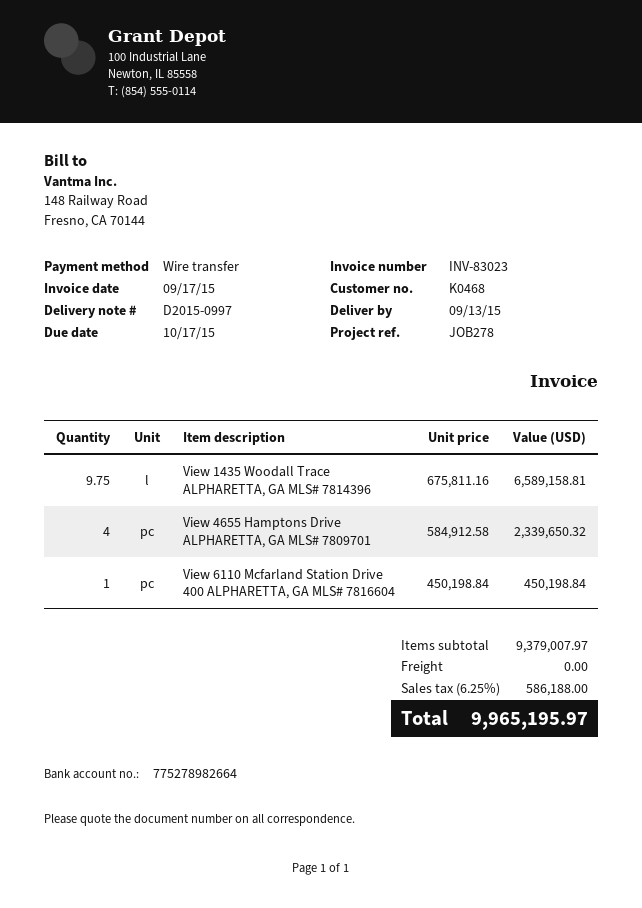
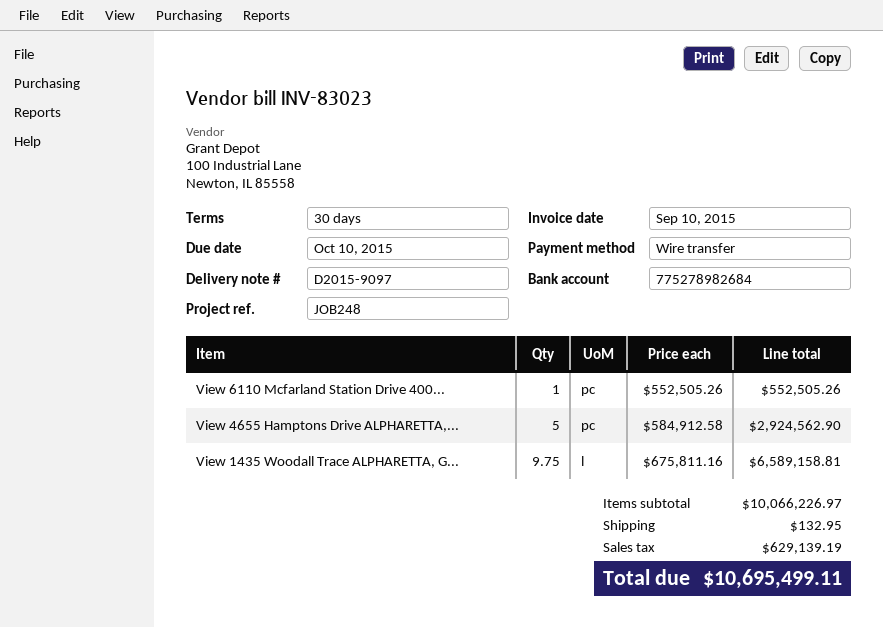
delivery note number: D2015-0997 -> D2015-9097
invoice date: 2015-09-17 -> 2015-09-10
due date: 2015-10-17 -> 2015-10-10
reference: JOB278 -> JOB248
bank account: 775278982664 -> 775278982684
View 4655 Hamptons Drive ALPHARETTA, GA MLS# 7809701: 4 x 584912.58 = 2339650.32 -> 5 x 584912.58 = 2924562.90
View 6110 Mcfarland Station Drive 400 ALPHARETTA, GA MLS# 7816604: 1 x 450198.84 = 450198.84 -> 1 x 552505.26 = 552505.26
subtotal: 9379007.97 -> 10066226.97
shipping: 0.00 -> 132.95
tax: 586188.00 -> 629139.19
total: 9965195.97 -> 10695499.11

